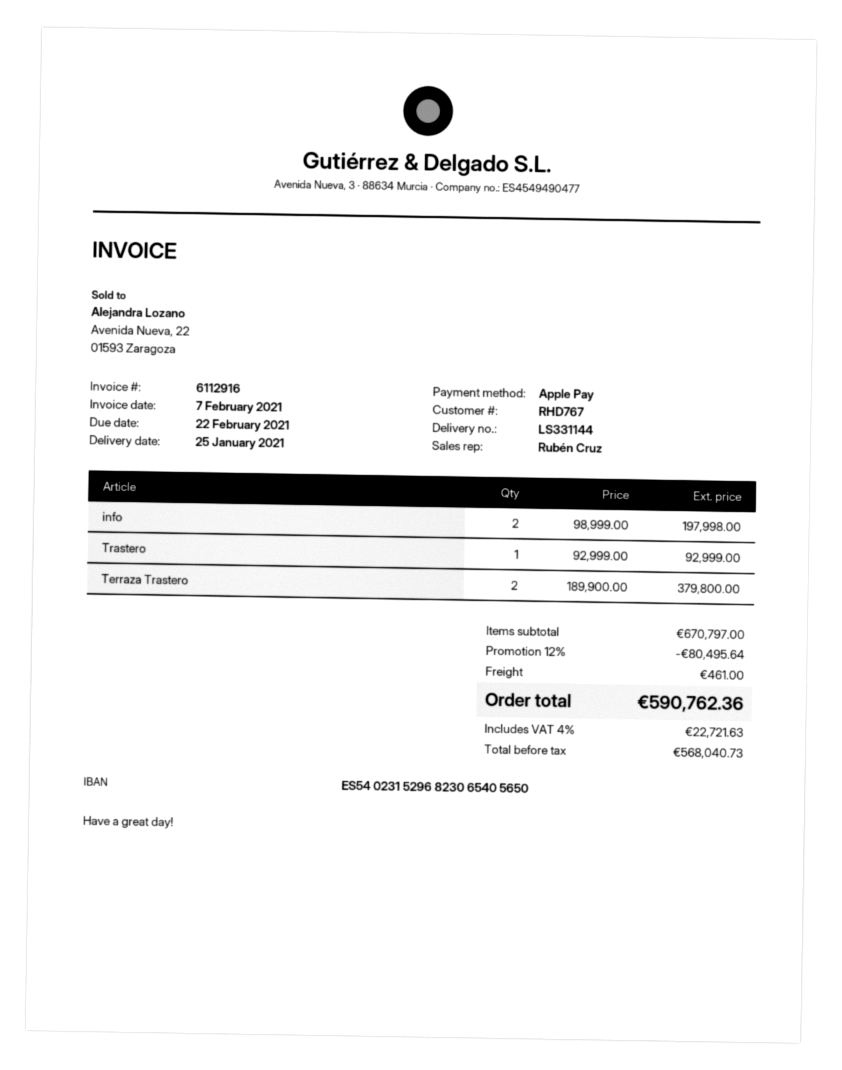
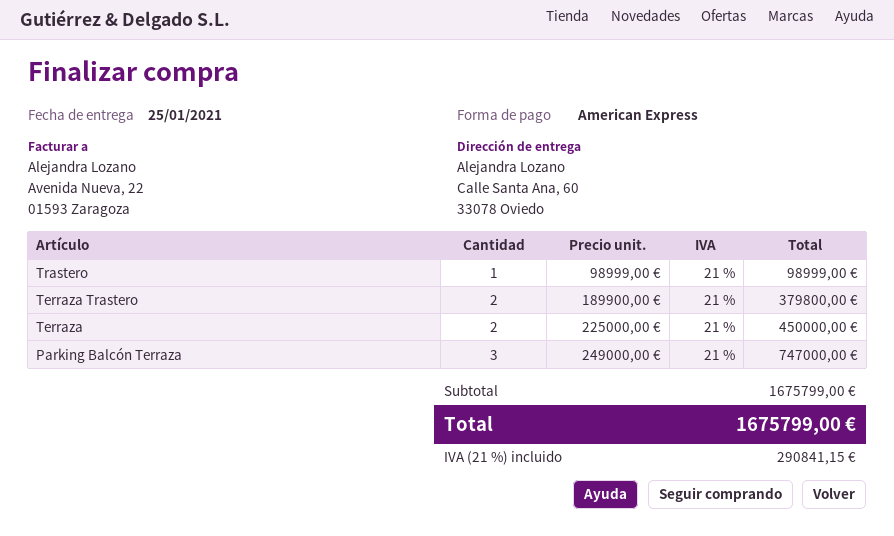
payment method: Apple Pay -> American Express
info: 2 x 98999.00 = 197998.00 -> none
Trastero: 1 x 92999.00 = 92999.00 -> 1 x 98999.00 = 98999.00
Terraza: none -> 2 x 225000.00 = 450000.00
Parking Balcón Terraza: none -> 3 x 249000.00 = 747000.00
subtotal: 670797.00 -> 1675799.00
discount: 12% = 80495.64 -> none
shipping: 461.00 -> none
tax: 4% = 22721.63 -> 21% = 290841.15
total: 590762.36 -> 1675799.00

